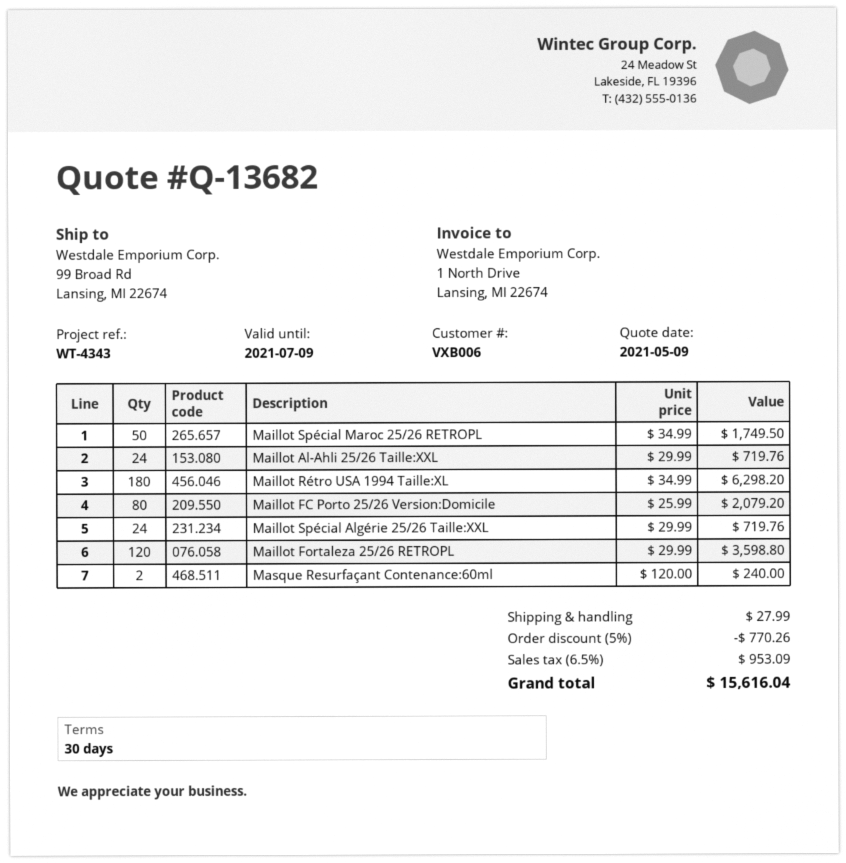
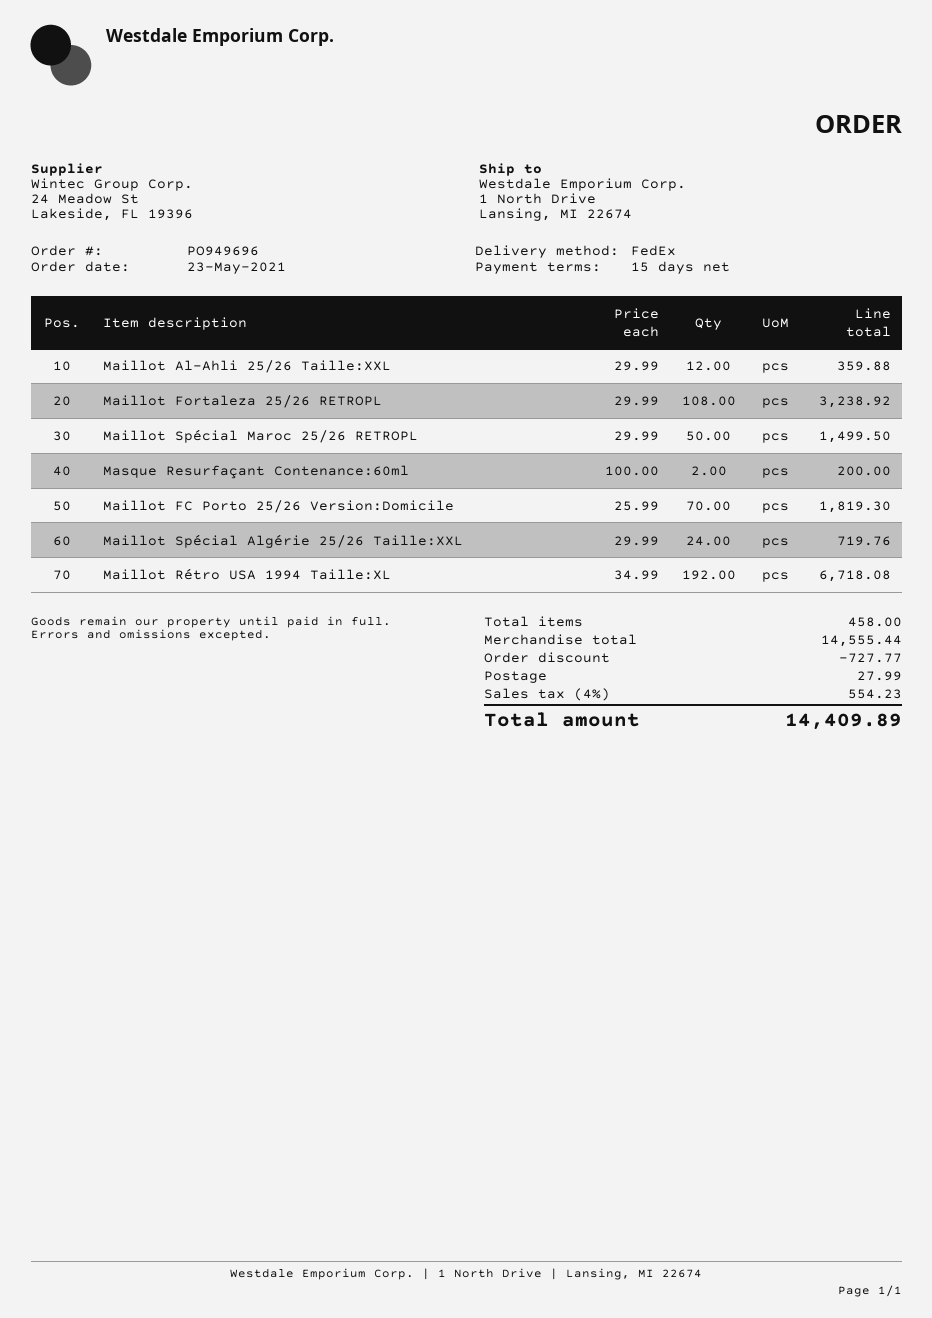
payment terms: 30 days -> 15 days
ship to: 99 Broad Rd, Lansing, MI 22674 -> 1 North Drive, Lansing, MI 22674
Maillot Spécial Maroc 25/26 RETROPL: 50 x 34.99 = 1749.50 -> 50 x 29.99 = 1499.50
Maillot Al-Ahli 25/26 Taille:XXL: 24 x 29.99 = 719.76 -> 12 x 29.99 = 359.88
Maillot Rétro USA 1994 Taille:XL: 180 x 34.99 = 6298.20 -> 192 x 34.99 = 6718.08
Maillot FC Porto 25/26 Version:Domicile: 80 x 25.99 = 2079.20 -> 70 x 25.99 = 1819.30
Maillot Fortaleza 25/26 RETROPL: 120 x 29.99 = 3598.80 -> 108 x 29.99 = 3238.92
Masque Resurfaçant Contenance:60ml: 2 x 120.00 = 240.00 -> 2 x 100.00 = 200.00
discount: 770.26 -> 727.77
tax: 6.5% = 953.09 -> 4% = 554.23
total: 15616.04 -> 14409.89

